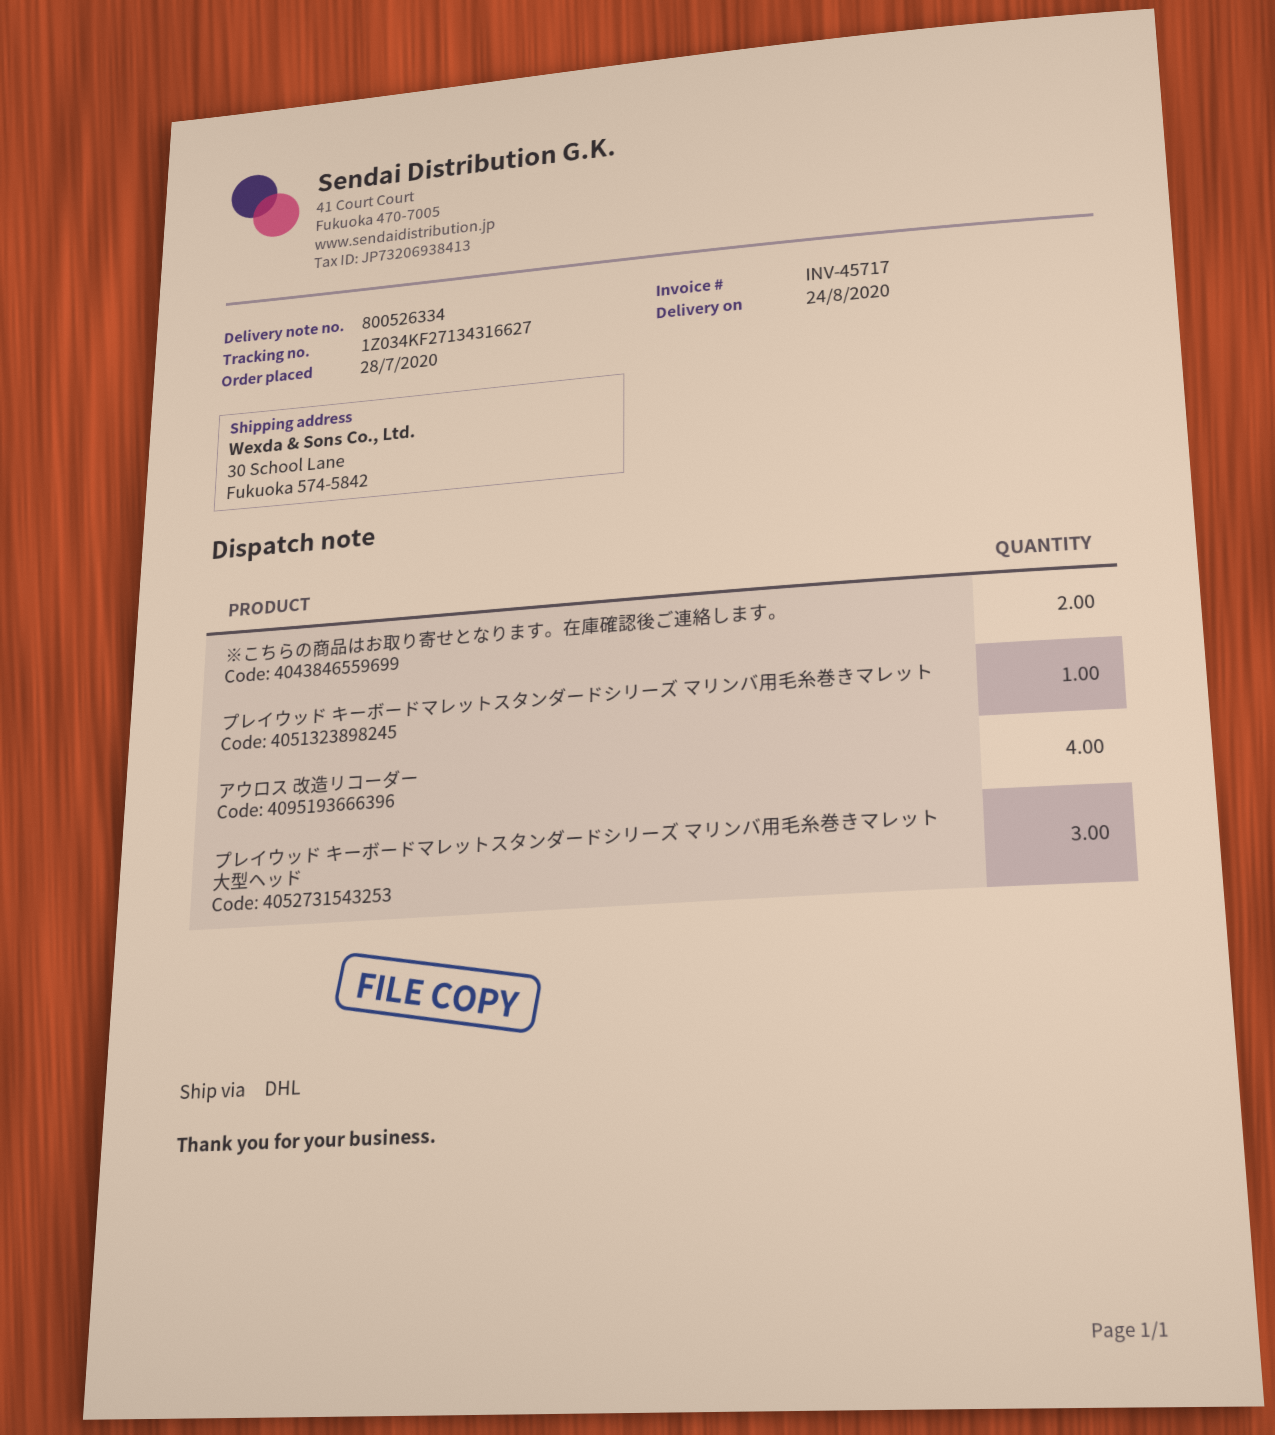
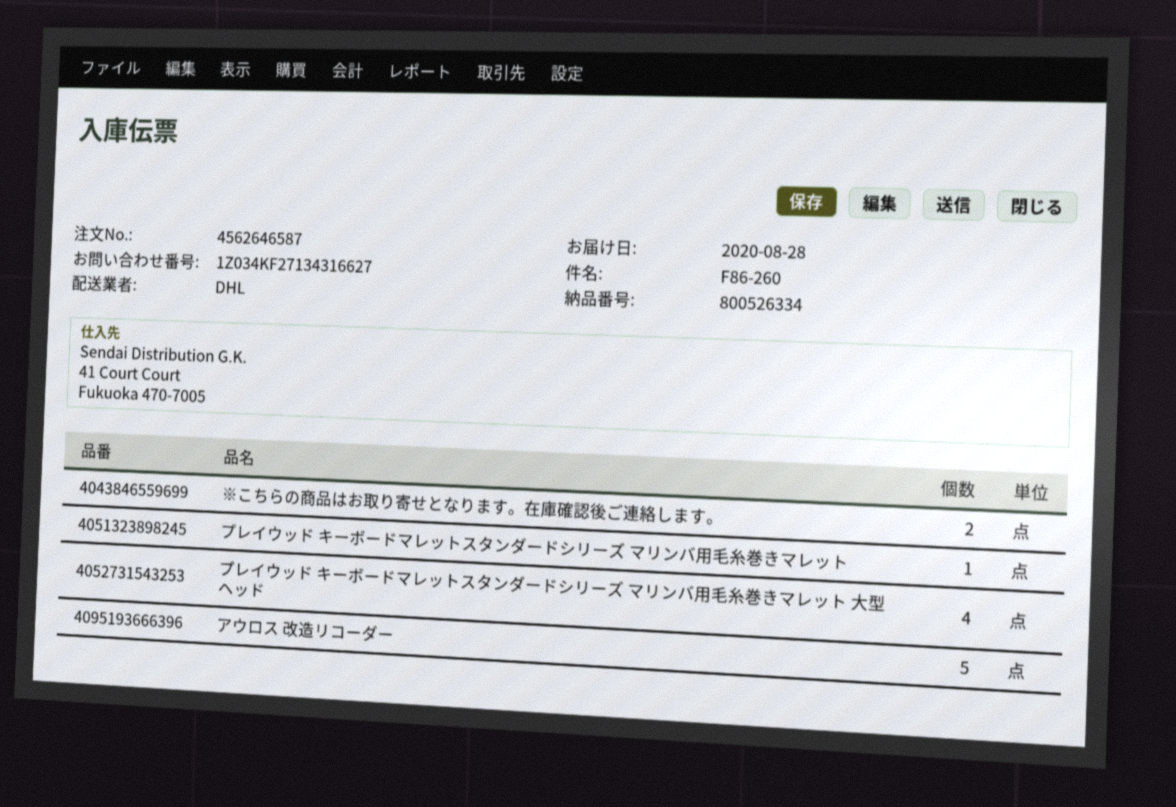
delivery date: 2020-08-24 -> 2020-08-28
アウロス 改造リコーダー: 4 -> 5
プレイウッド キーボードマレットスタンダードシリーズ マリンバ用毛糸巻きマレット 大型ヘッド: 3 -> 4

